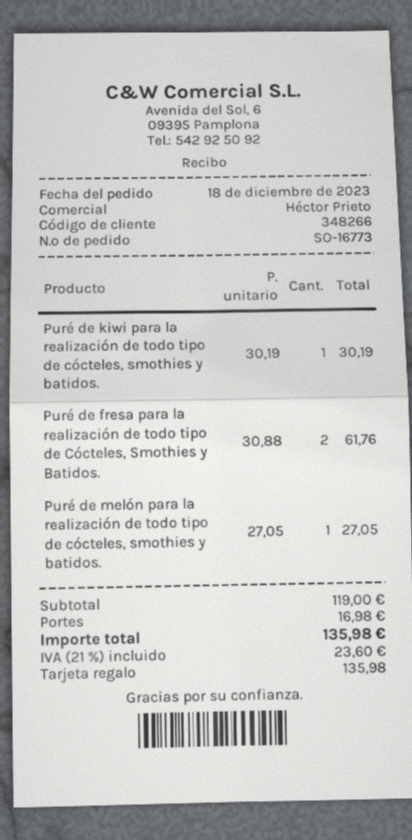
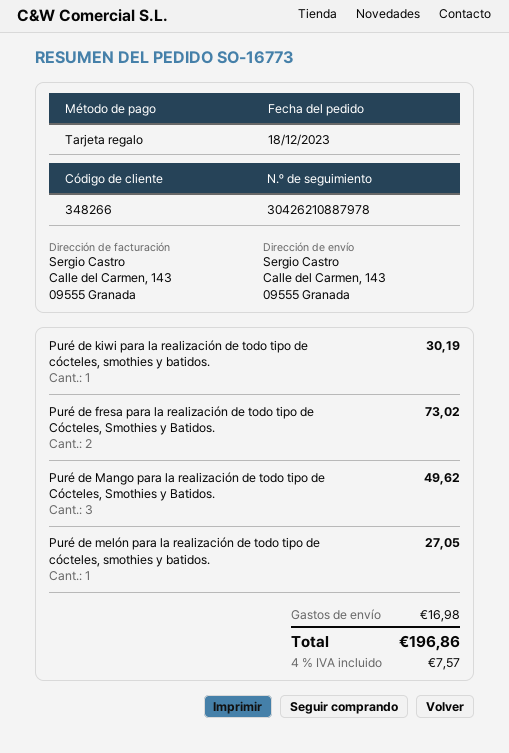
Puré de fresa para la realización de todo tipo de Cócteles, Smothies y Batidos.: 2 for 61.76 -> 2 for 73.02
Puré de Mango para la realización de todo tipo de Cócteles, Smothies y Batidos.: none -> 3 for 49.62
tax: 21% = 23.60 -> 4% = 7.57
total: 135.98 -> 196.86

